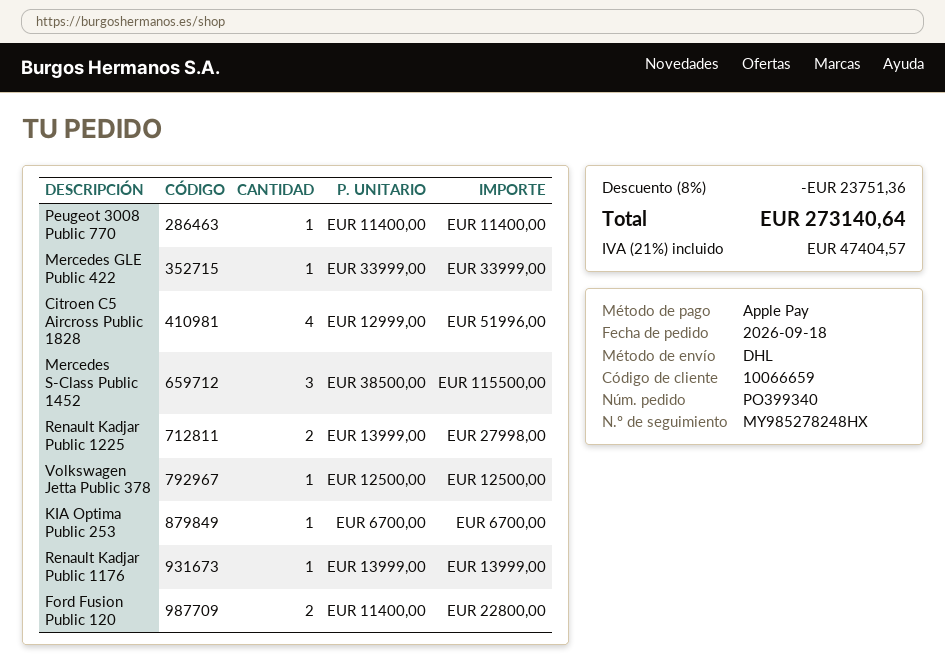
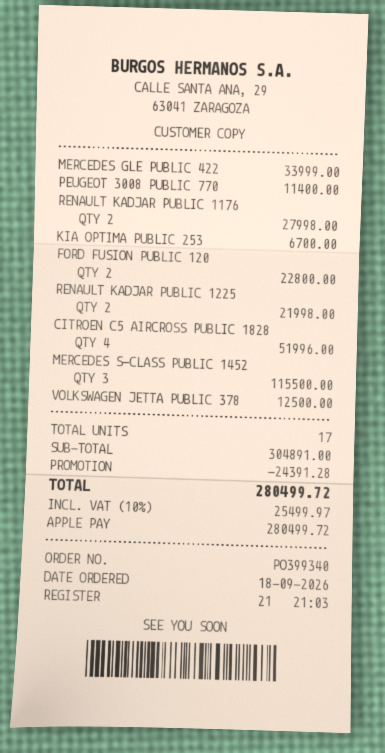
Renault Kadjar Public 1225: 2 for 27998.00 -> 2 for 21998.00
Renault Kadjar Public 1176: 1 for 13999.00 -> 2 for 27998.00
discount: 23751.36 -> 24391.28
tax: 21% = 47404.57 -> 10% = 25499.97
total: 273140.64 -> 280499.72

